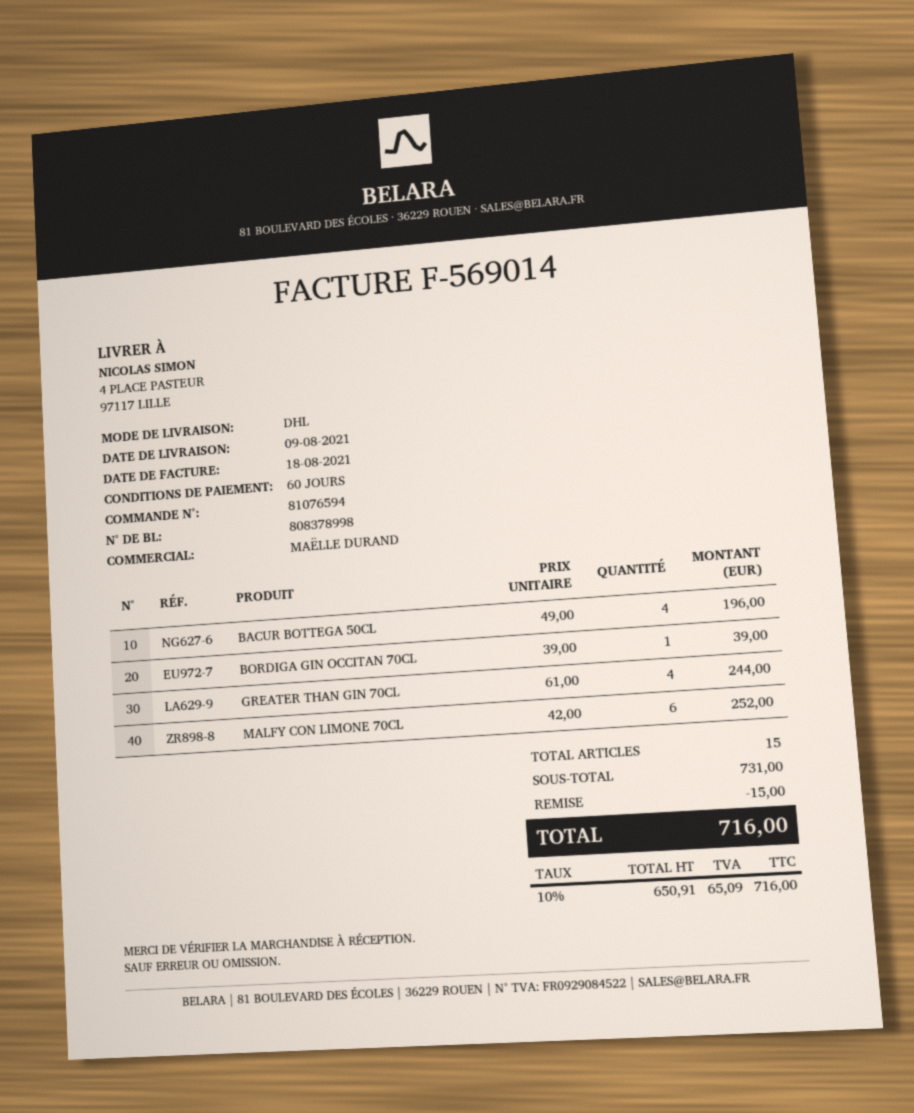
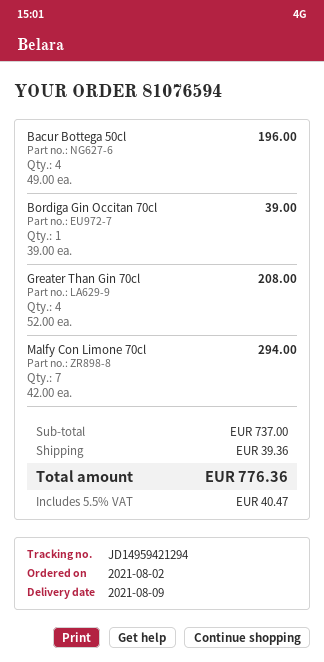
GREATER THAN GIN 70CL: 4 x 61.00 = 244.00 -> 4 x 52.00 = 208.00
MALFY CON LIMONE 70CL: 6 x 42.00 = 252.00 -> 7 x 42.00 = 294.00
subtotal: 731.00 -> 737.00
discount: 15.00 -> none
shipping: none -> 39.36
tax: 10% = 65.09 -> 5.5% = 40.47
total: 716.00 -> 776.36

